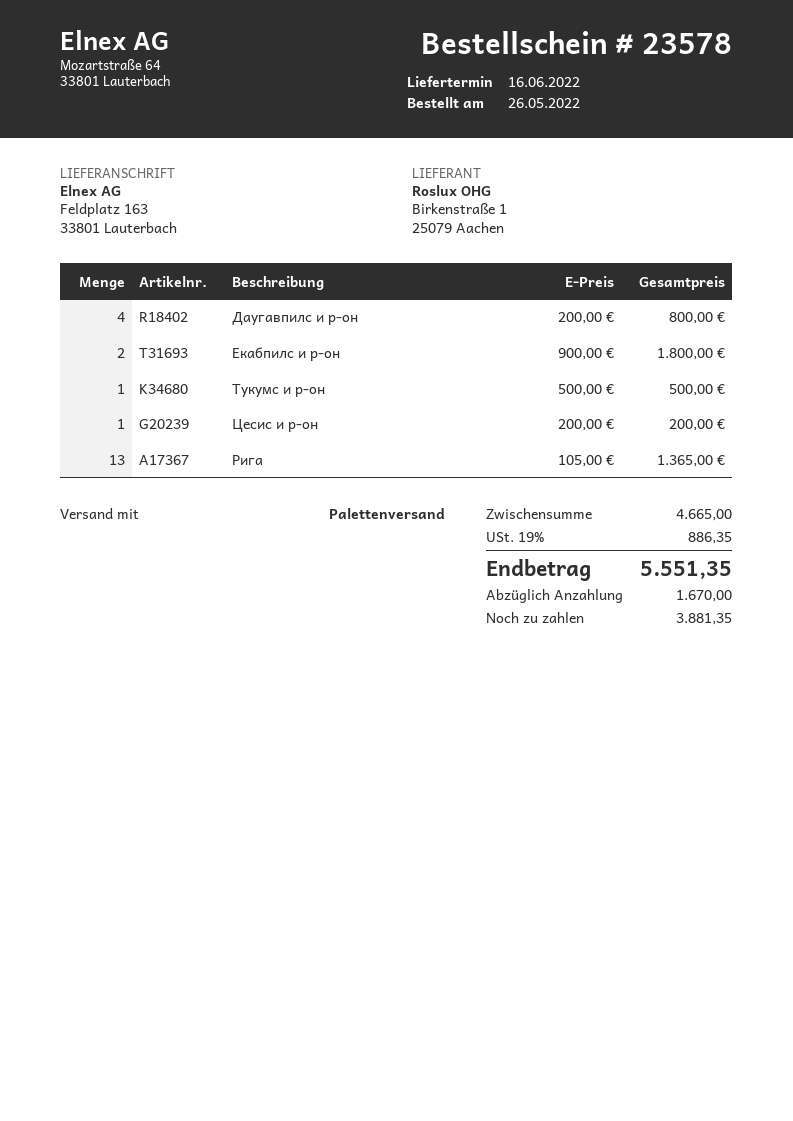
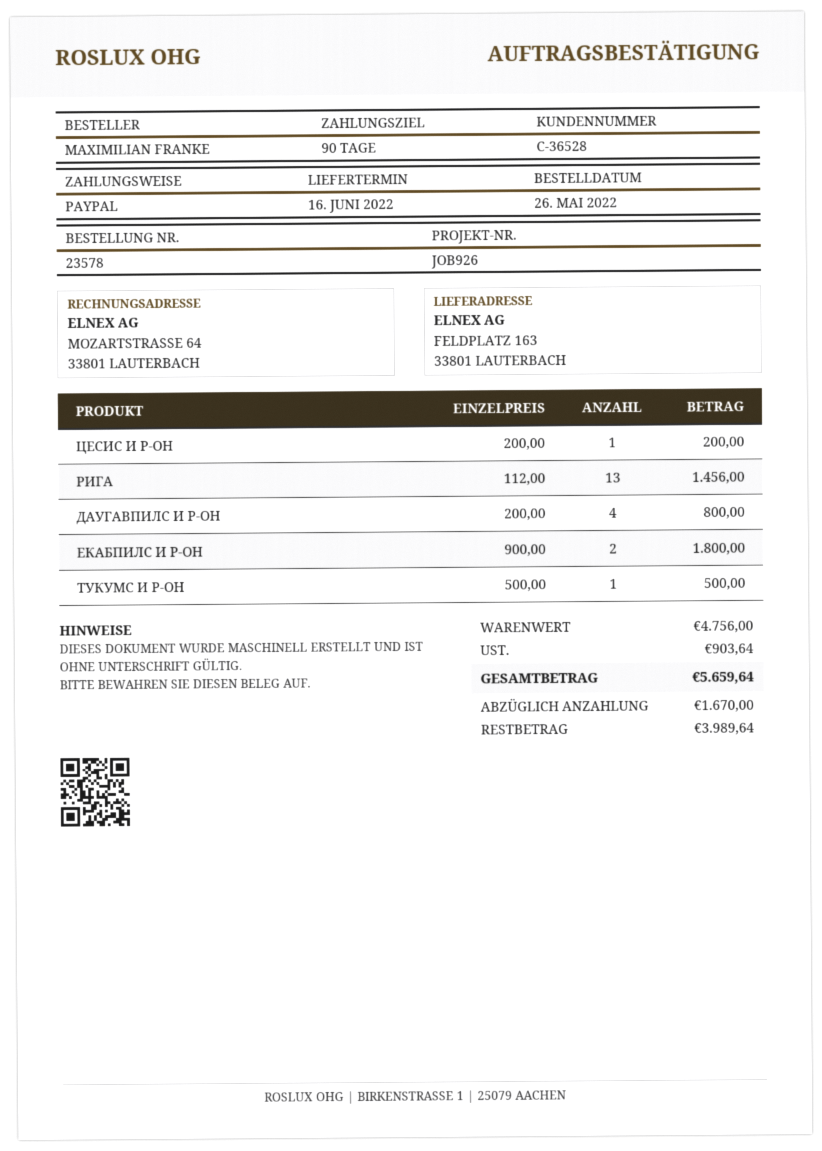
Рига: 13 x 105.00 = 1365.00 -> 13 x 112.00 = 1456.00
subtotal: 4665.00 -> 4756.00
tax: 886.35 -> 903.64
total: 5551.35 -> 5659.64
balance: 3881.35 -> 3989.64

